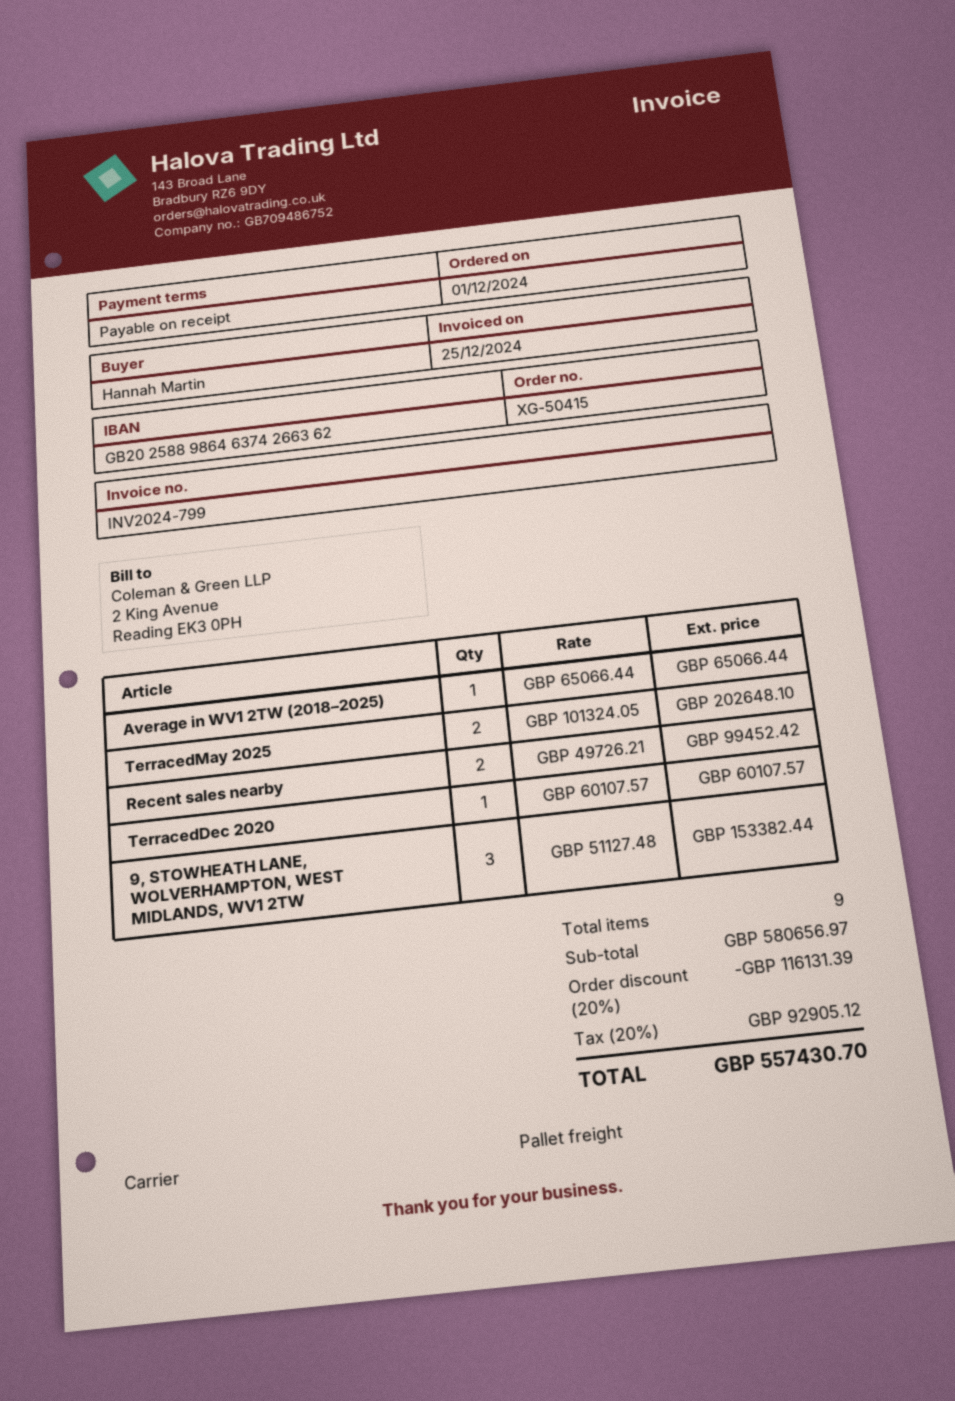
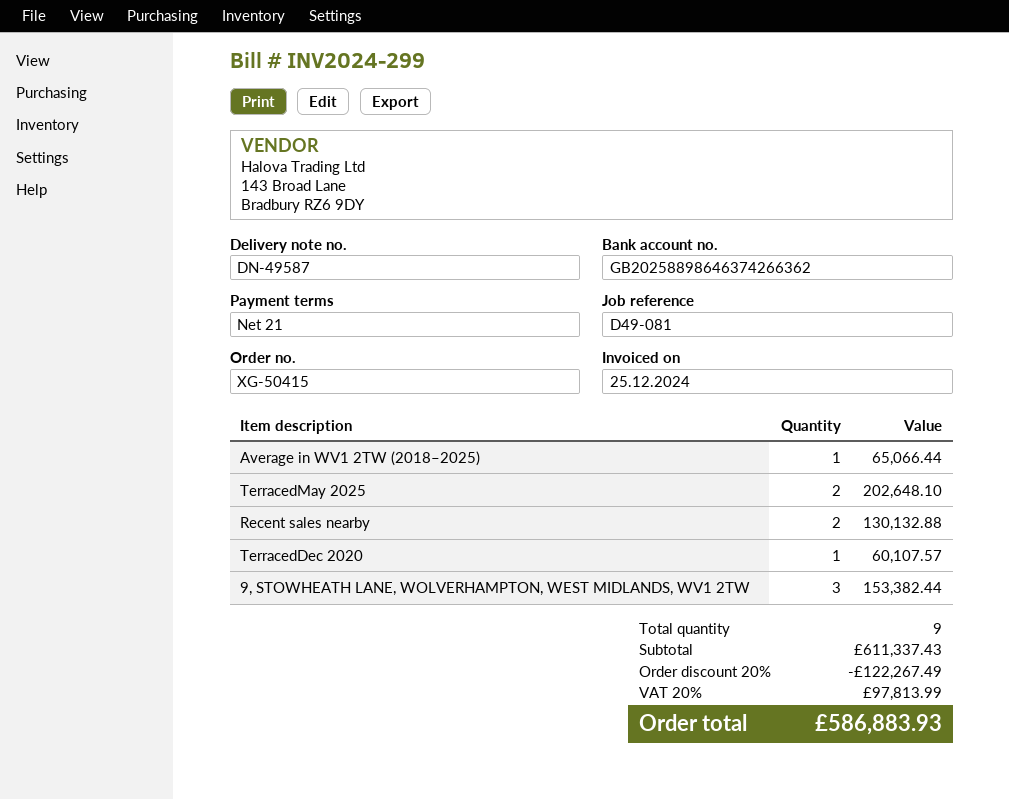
invoice number: INV2024-799 -> INV2024-299
payment terms: on receipt -> 21 days
Recent sales nearby: 2 for 99452.42 -> 2 for 130132.88
subtotal: 580656.97 -> 611337.43
discount: 20% = 116131.39 -> 20% = 122267.49
tax: 20% = 92905.12 -> 20% = 97813.99
total: 557430.70 -> 586883.93

